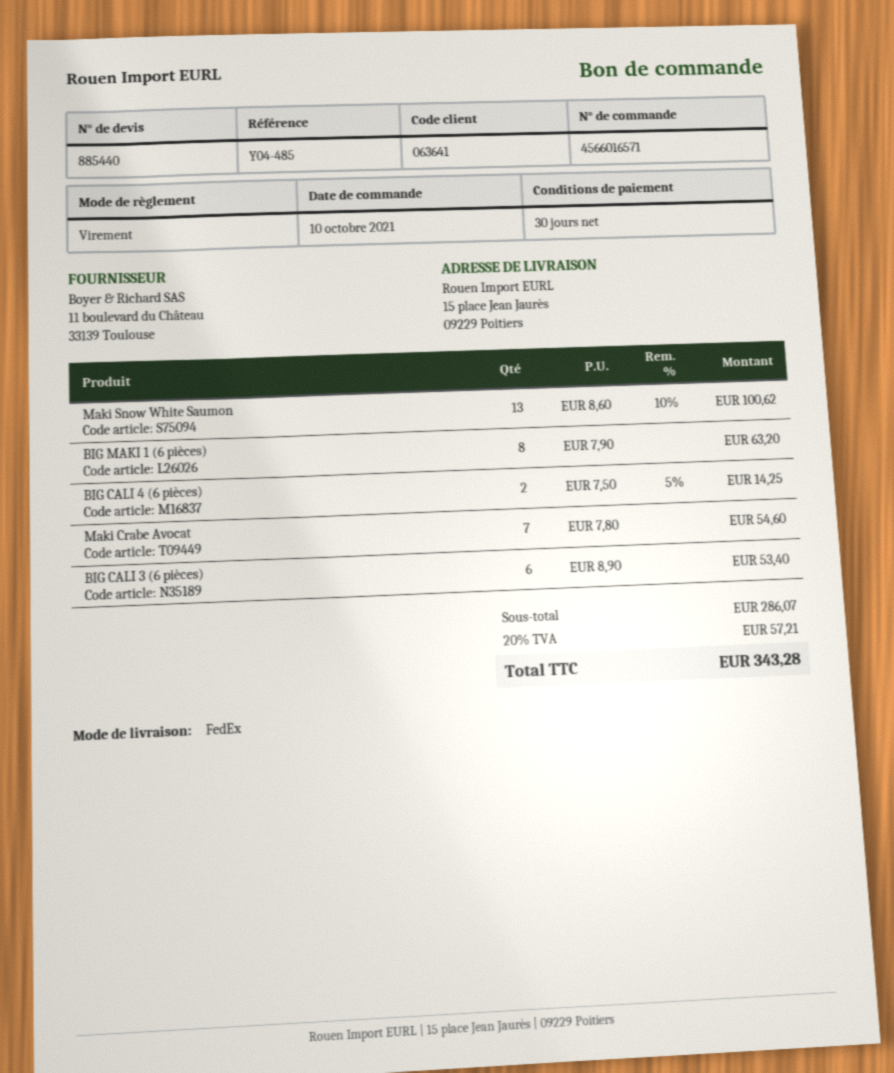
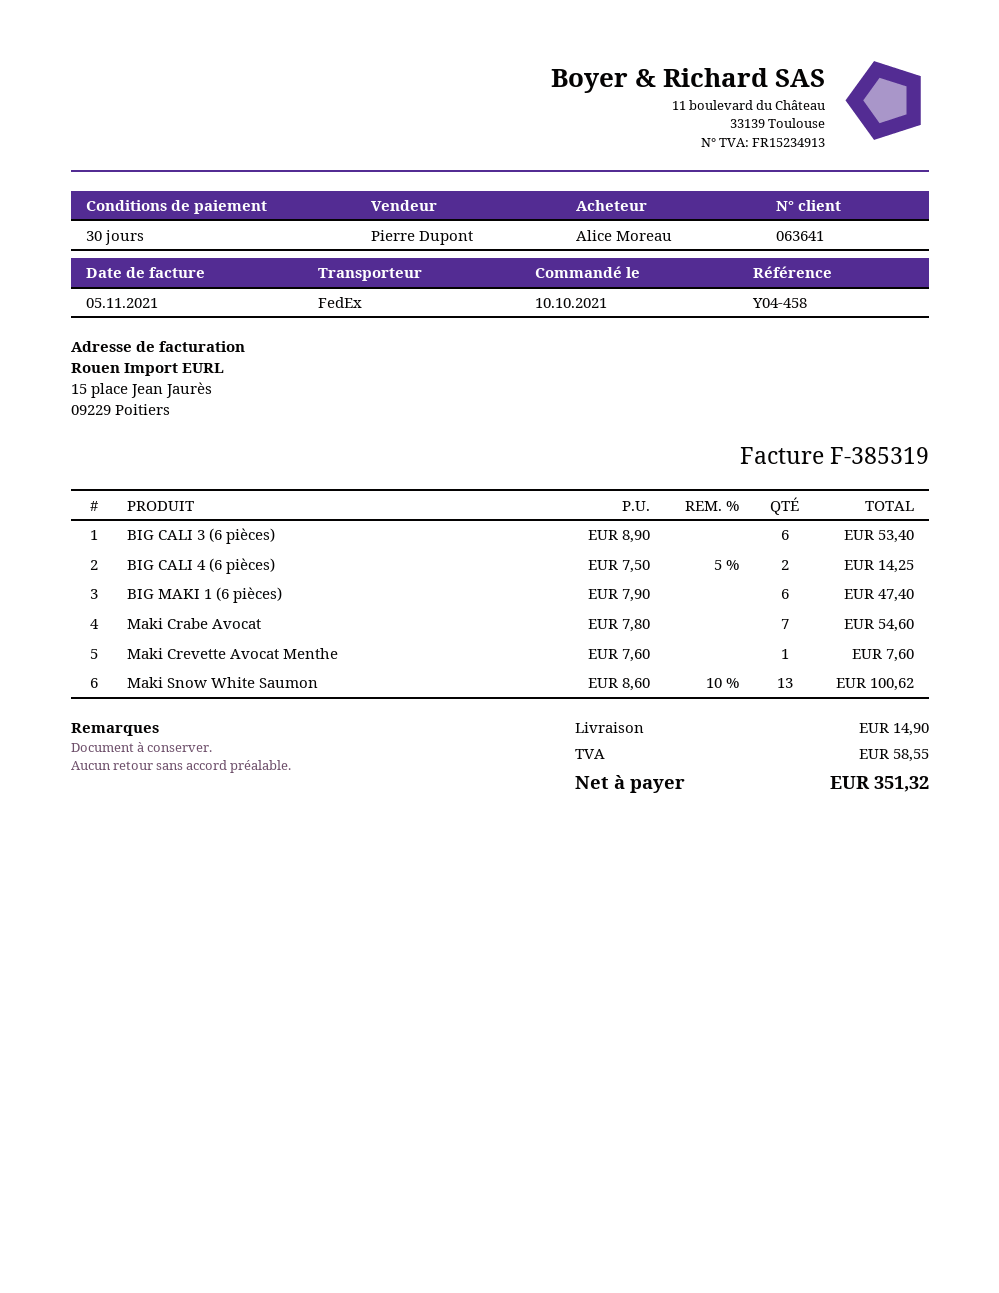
reference: Y04-485 -> Y04-458
BIG MAKI 1 (6 pièces): 8 x 7.90 = 63.20 -> 6 x 7.90 = 47.40
Maki Crevette Avocat Menthe: none -> 1 x 7.60 = 7.60
shipping: none -> 14.90
tax: 57.21 -> 58.55
total: 343.28 -> 351.32

